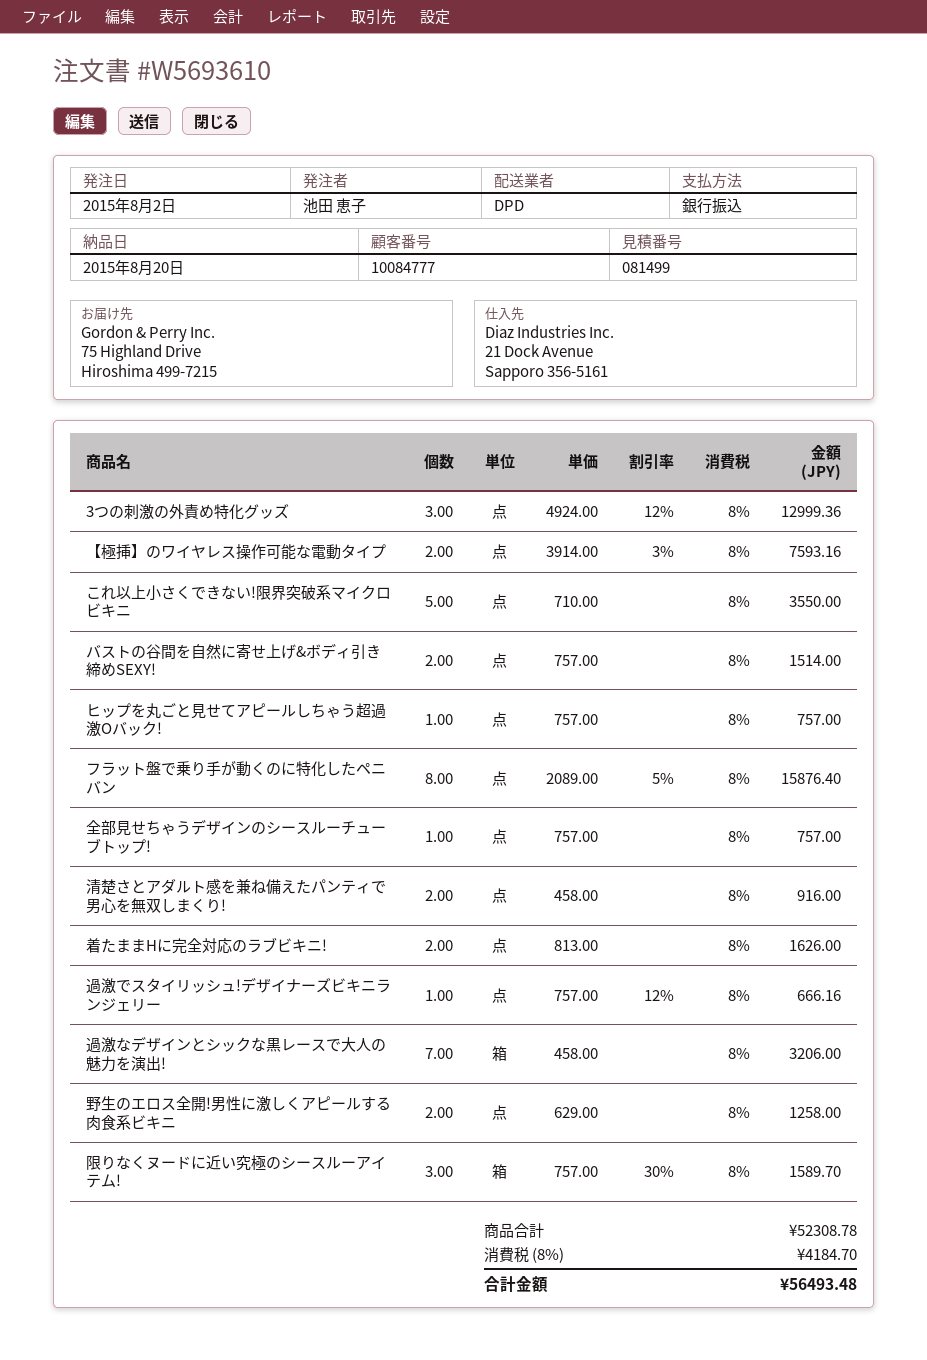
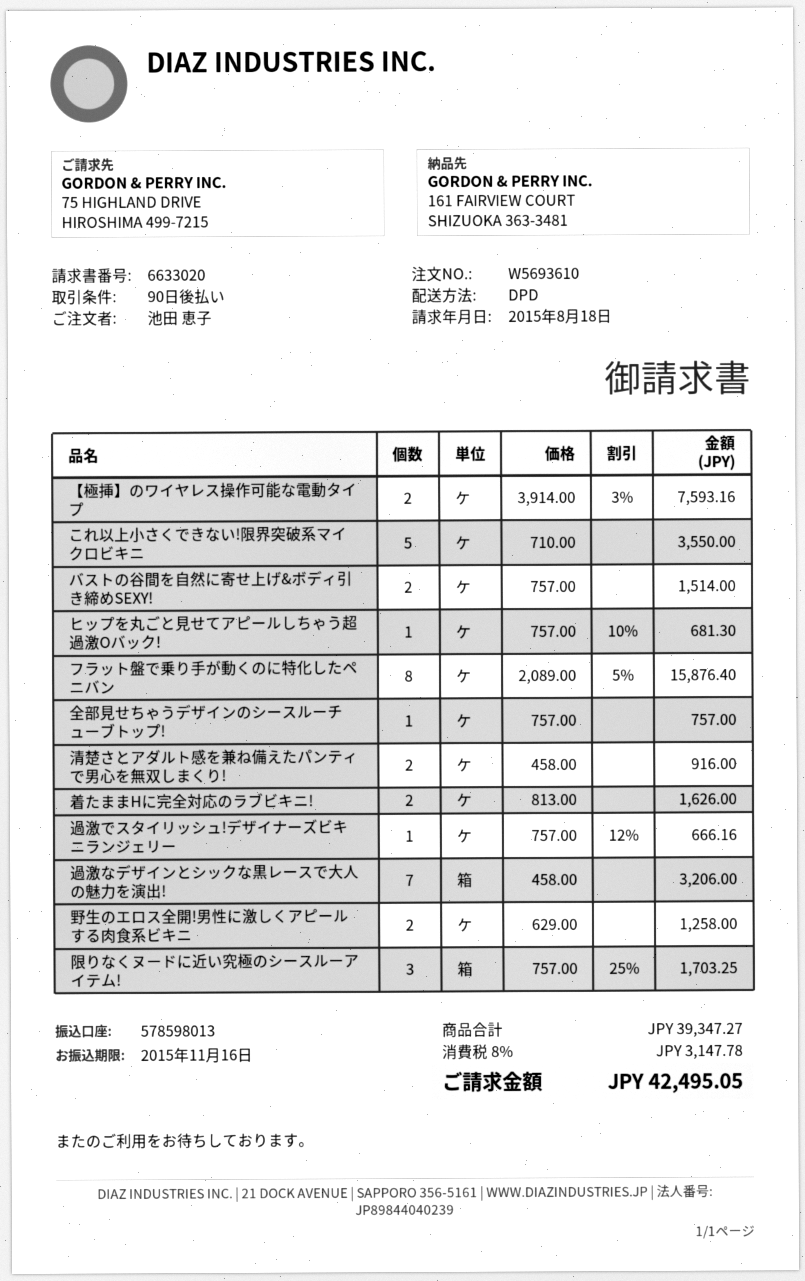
ship to: 75 Highland Drive, Hiroshima 499-7215 -> 161 FAIRVIEW COURT, SHIZUOKA 363-3481
3つの刺激の外責め特化グッズ: 3 x 4924.00 - 12% = 12999.36 -> none
ヒップを丸ごと見せてアピールしちゃう超過激Oバック!: 1 x 757.00 = 757.00 -> 1 x 757.00 - 10% = 681.30
限りなくヌードに近い究極のシースルーアイテム!: 3 x 757.00 - 30% = 1589.70 -> 3 x 757.00 - 25% = 1703.25
subtotal: 52308.78 -> 39347.27
tax: 8% = 4184.70 -> 8% = 3147.78
total: 56493.48 -> 42495.05

